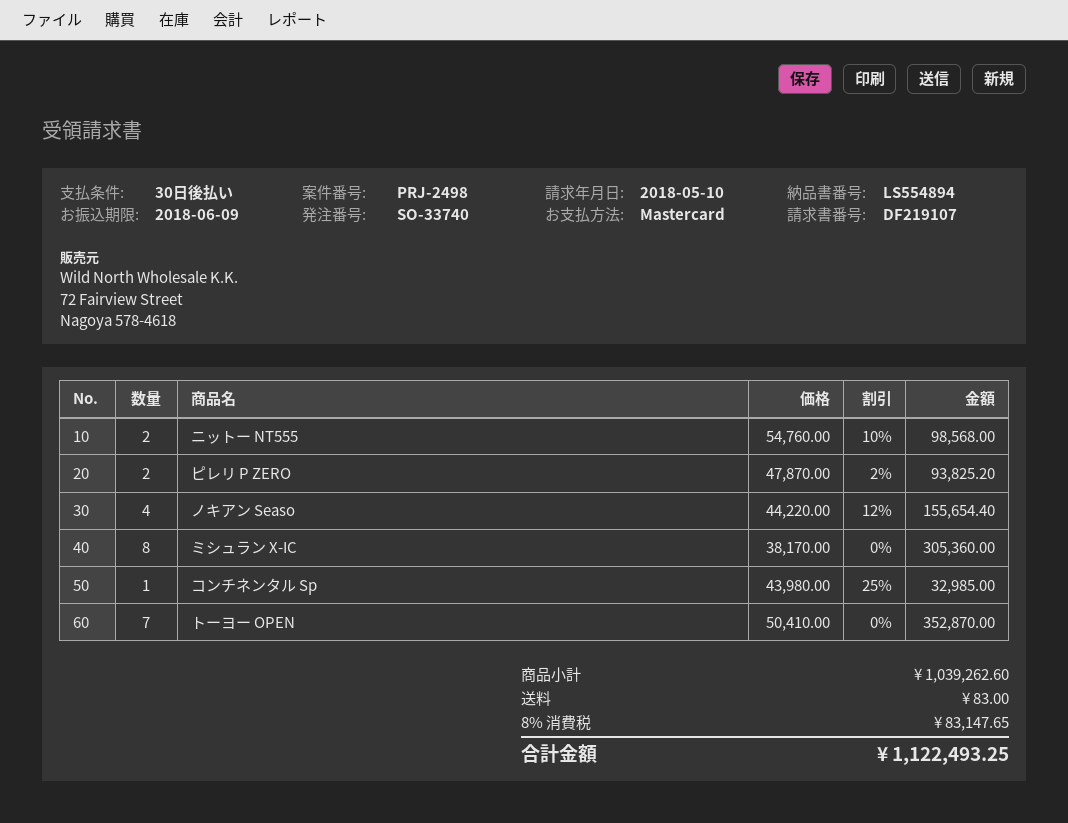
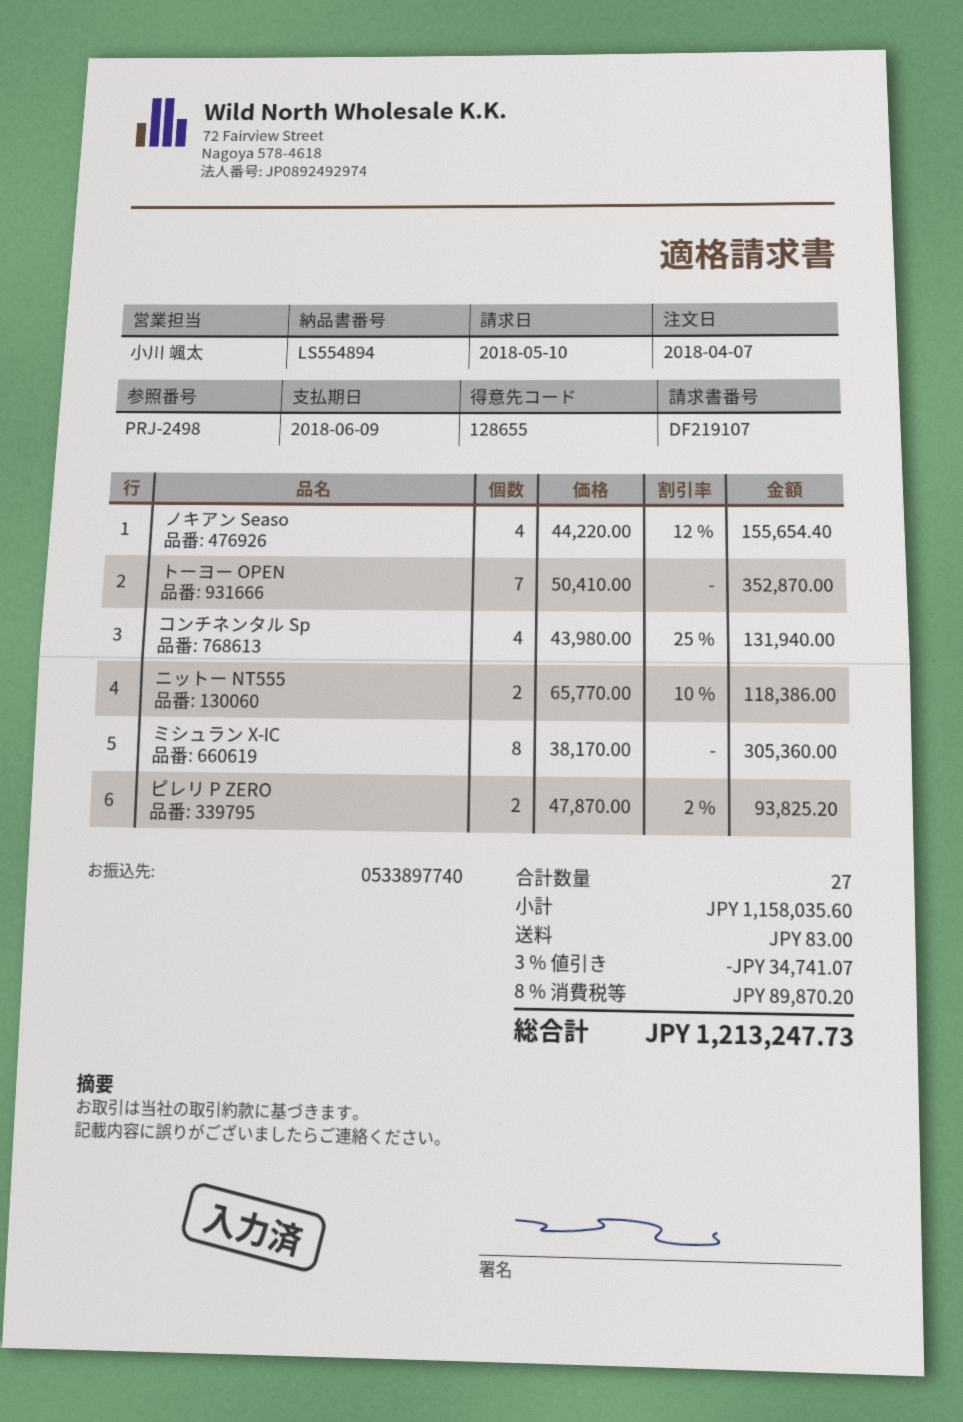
ニットー NT555: 2 x 54760.00 - 10% = 98568.00 -> 2 x 65770.00 - 10% = 118386.00
コンチネンタル Sp: 1 x 43980.00 - 25% = 32985.00 -> 4 x 43980.00 - 25% = 131940.00
subtotal: 1039262.60 -> 1158035.60
discount: none -> 3% = 34741.07
tax: 8% = 83147.65 -> 8% = 89870.20
total: 1122493.25 -> 1213247.73

